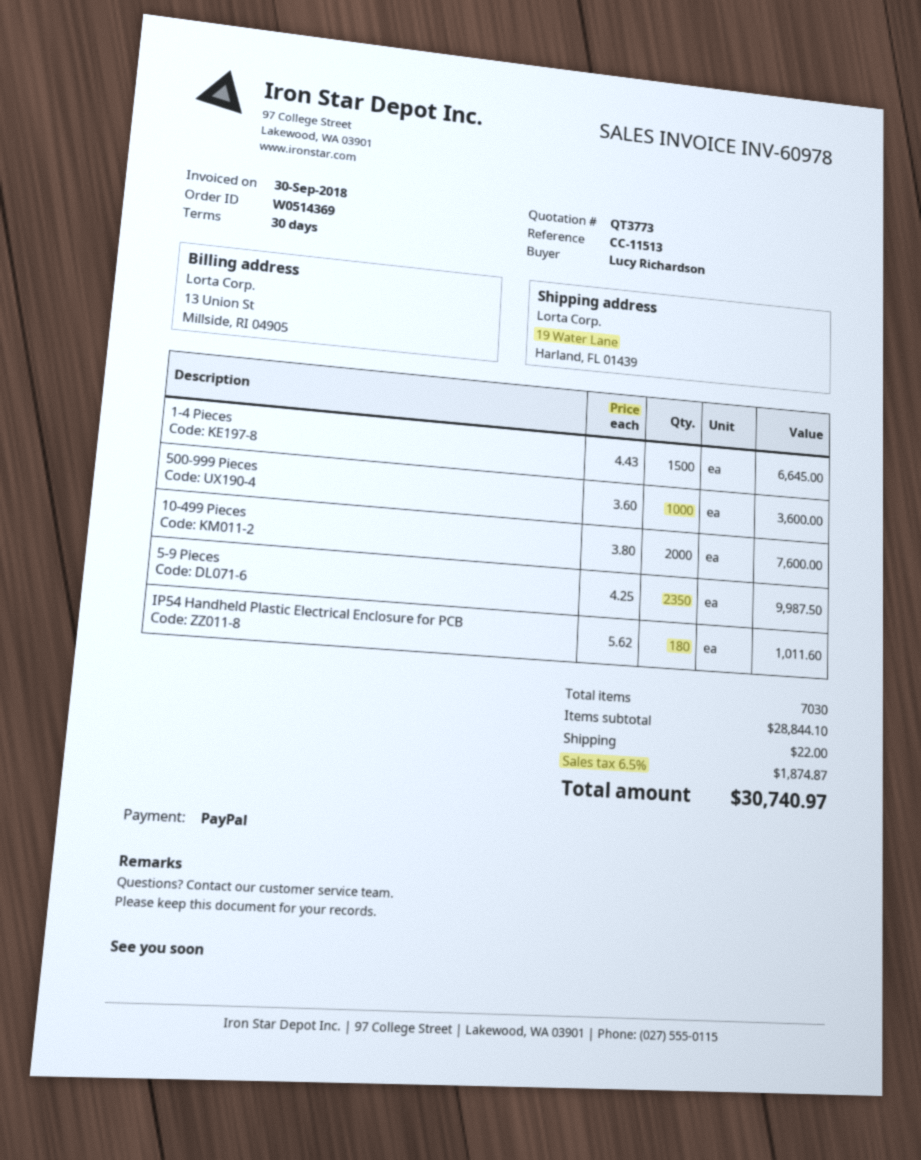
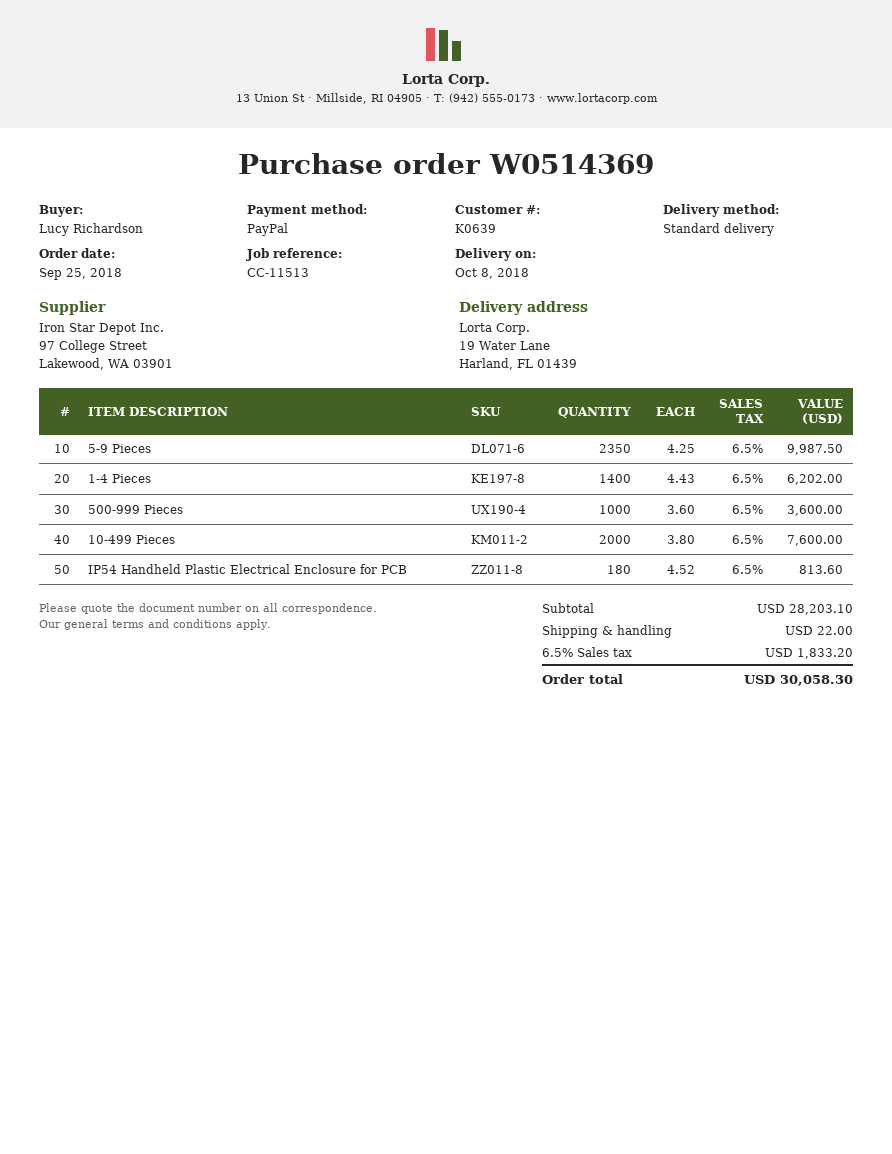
1-4 Pieces: 1500 x 4.43 = 6645.00 -> 1400 x 4.43 = 6202.00
IP54 Handheld Plastic Electrical Enclosure for PCB: 180 x 5.62 = 1011.60 -> 180 x 4.52 = 813.60
subtotal: 28844.10 -> 28203.10
tax: 6.5% = 1874.87 -> 6.5% = 1833.20
total: 30740.97 -> 30058.30

